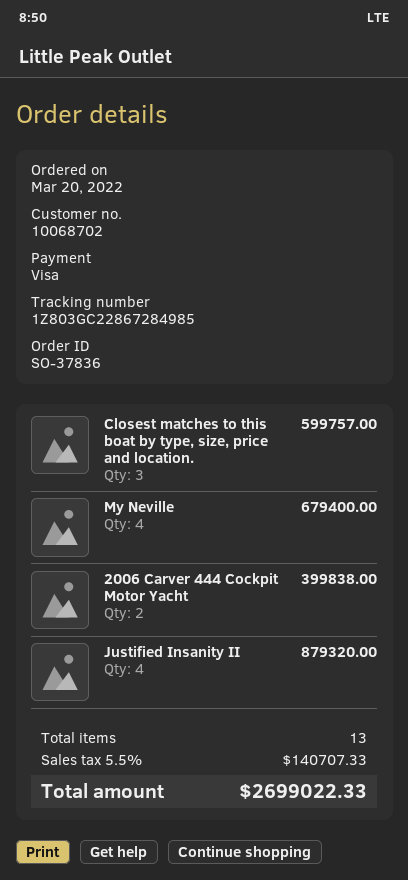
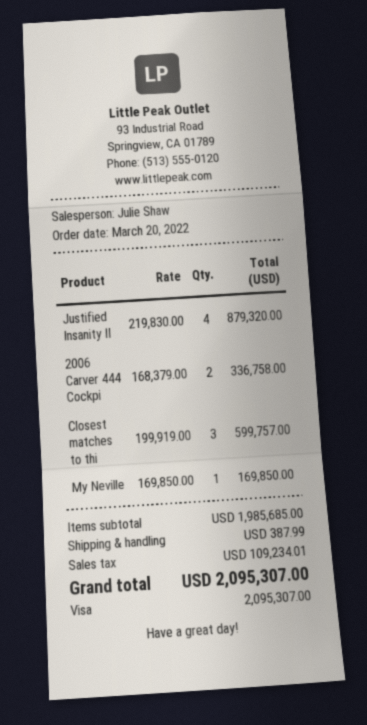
My Neville: 4 for 679400.00 -> 1 for 169850.00
2006 Carver 444 Cockpit Motor Yacht: 2 for 399838.00 -> 2 for 336758.00
shipping: none -> 387.99
tax: 140707.33 -> 109234.01
total: 2699022.33 -> 2095307.00

